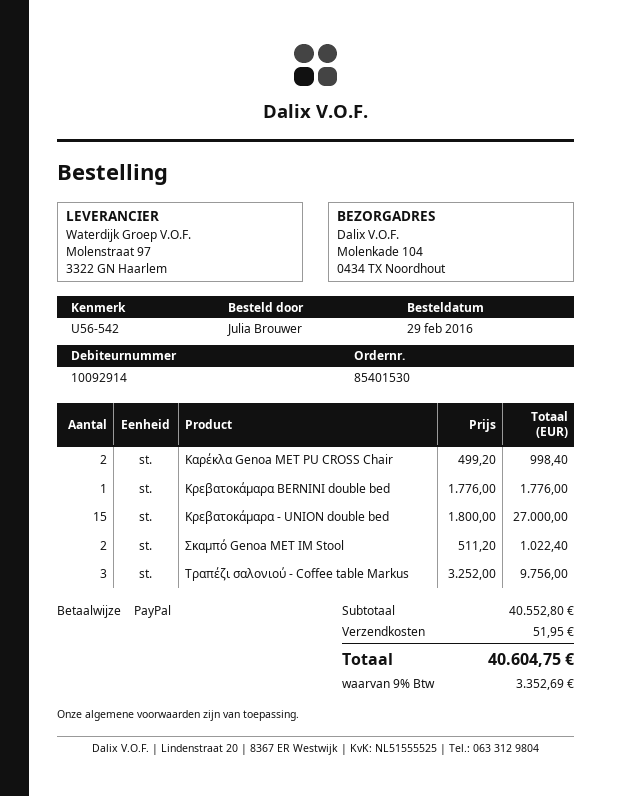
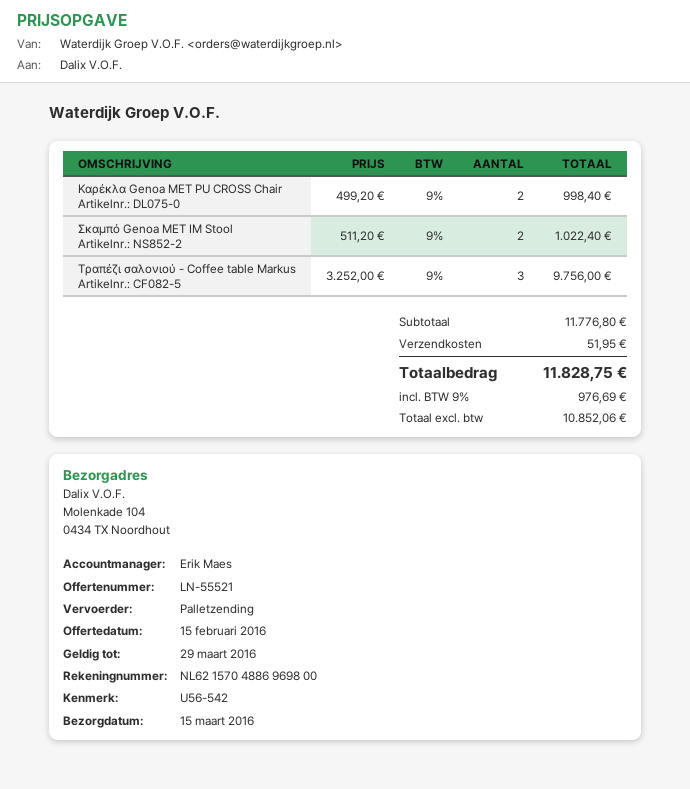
Κρεβατοκάμαρα BERNINI double bed: 1 x 1776.00 = 1776.00 -> none
Κρεβατοκάμαρα - UNION double bed: 15 x 1800.00 = 27000.00 -> none
subtotal: 40552.80 -> 11776.80
tax: 9% = 3352.69 -> 9% = 976.69
total: 40604.75 -> 11828.75

